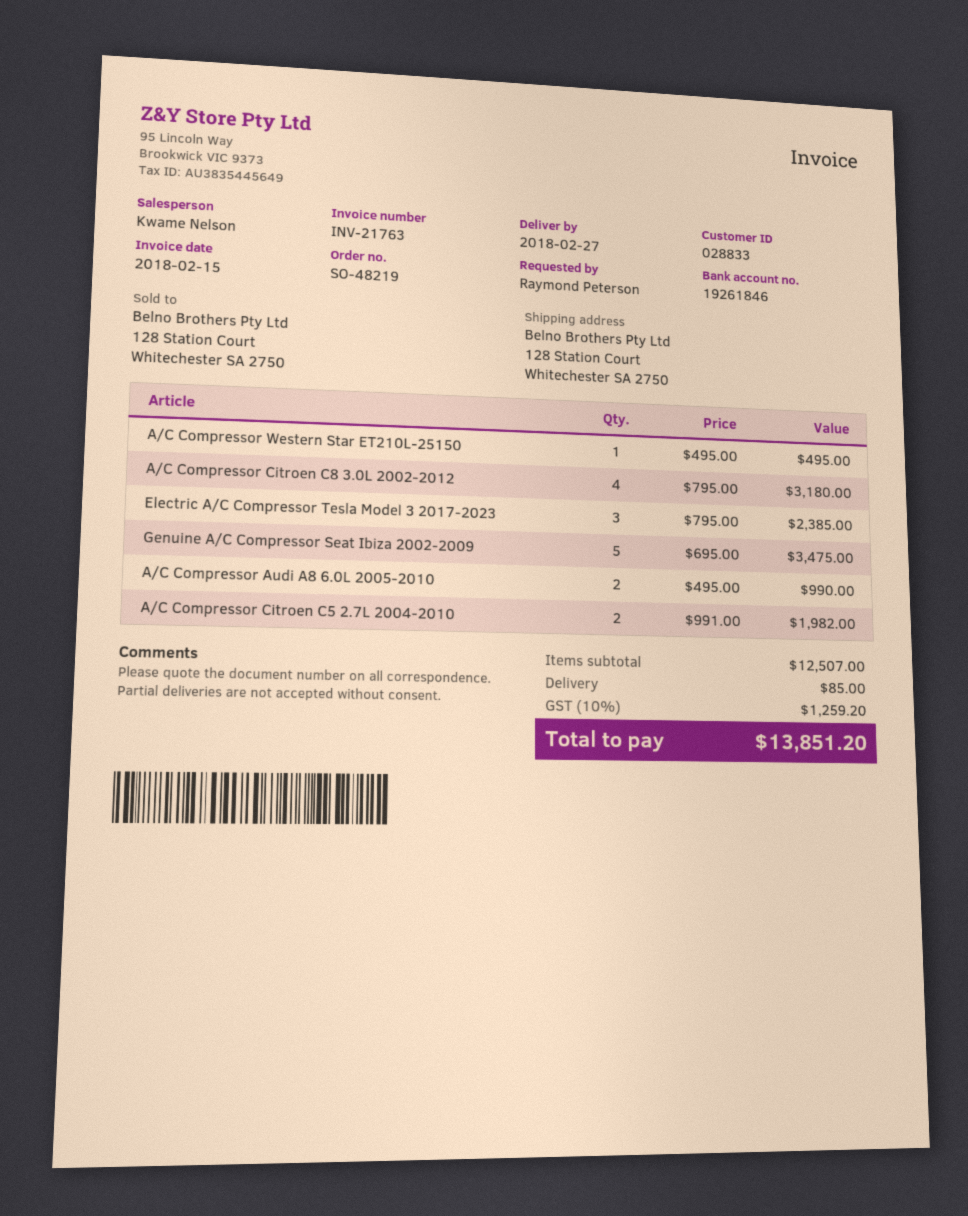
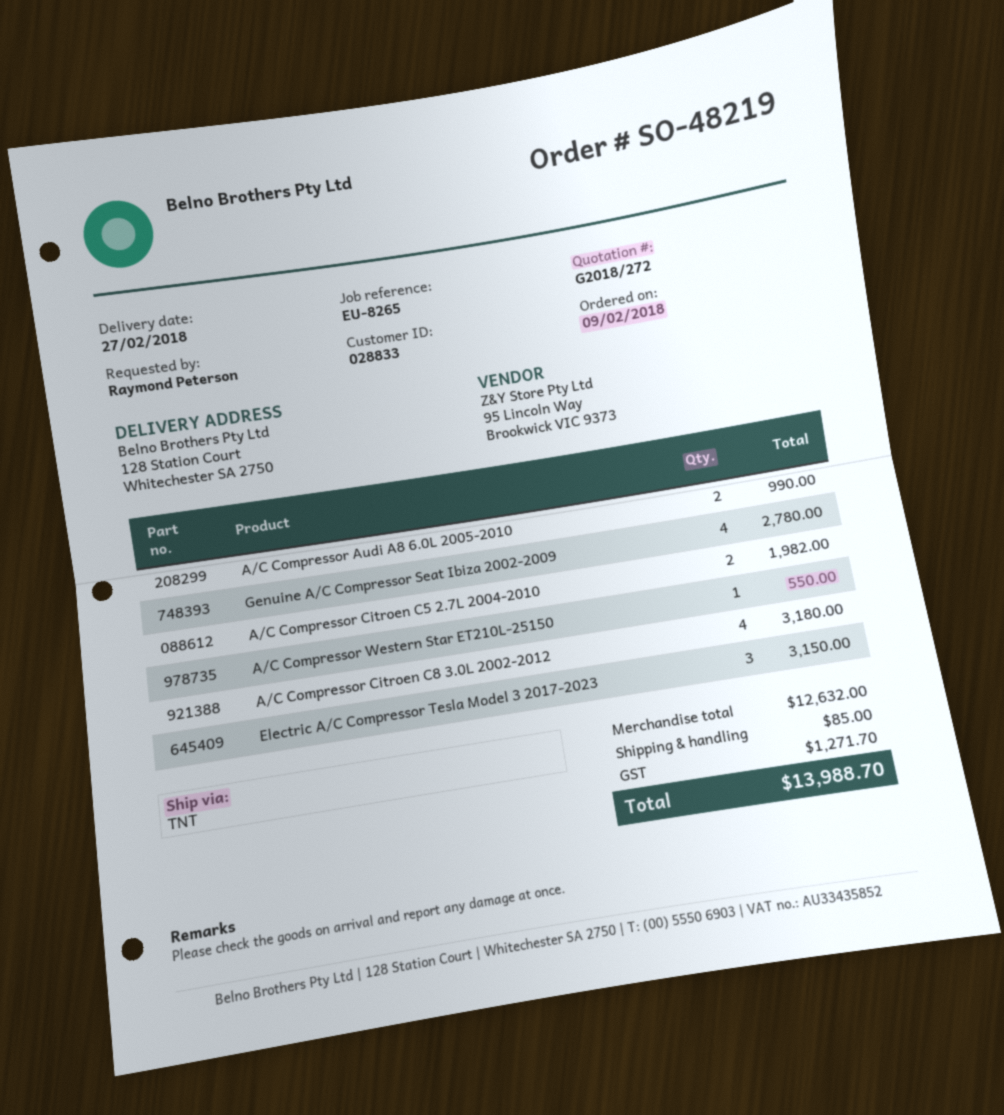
A/C Compressor Western Star ET210L-25150: 1 for 495.00 -> 1 for 550.00
Electric A/C Compressor Tesla Model 3 2017-2023: 3 for 2385.00 -> 3 for 3150.00
Genuine A/C Compressor Seat Ibiza 2002-2009: 5 for 3475.00 -> 4 for 2780.00
subtotal: 12507.00 -> 12632.00
tax: 1259.20 -> 1271.70
total: 13851.20 -> 13988.70

